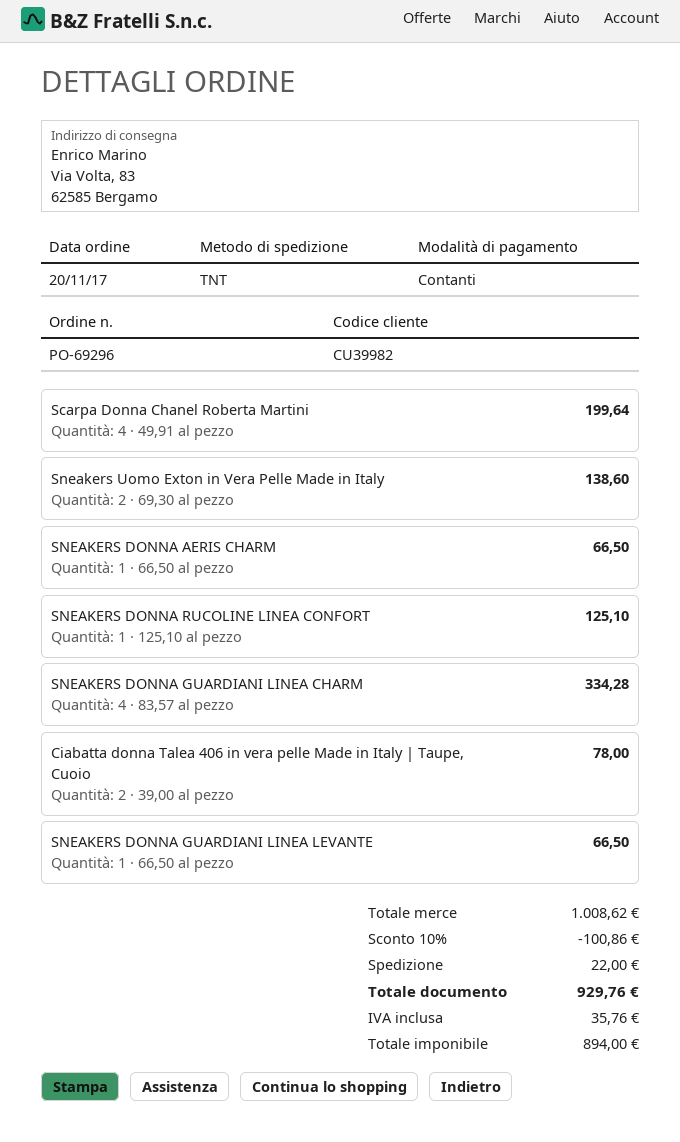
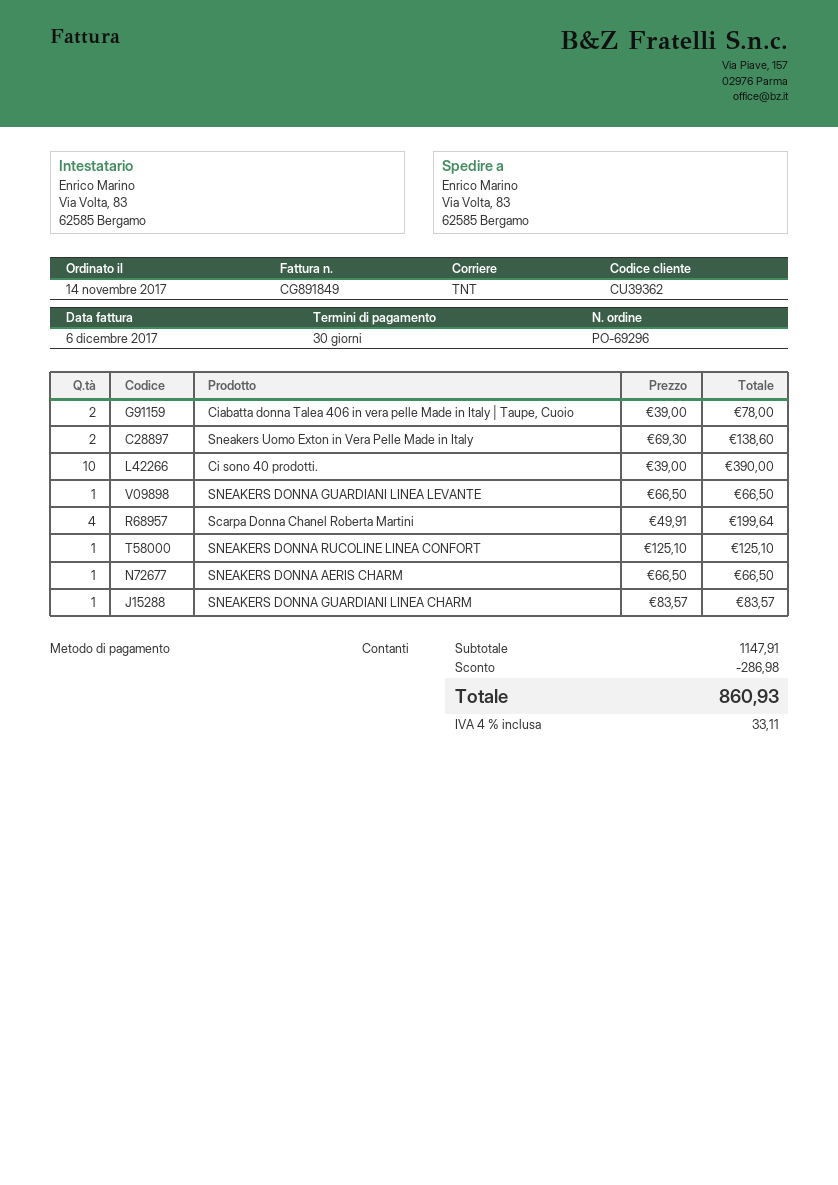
order date: 2017-11-20 -> 2017-11-14
customer number: CU39982 -> CU39362
SNEAKERS DONNA GUARDIANI LINEA CHARM: 4 x 83.57 = 334.28 -> 1 x 83.57 = 83.57
Ci sono 40 prodotti.: none -> 10 x 39.00 = 390.00
subtotal: 1008.62 -> 1147.91
discount: 100.86 -> 286.98
shipping: 22.00 -> none
tax: 35.76 -> 33.11
total: 929.76 -> 860.93

